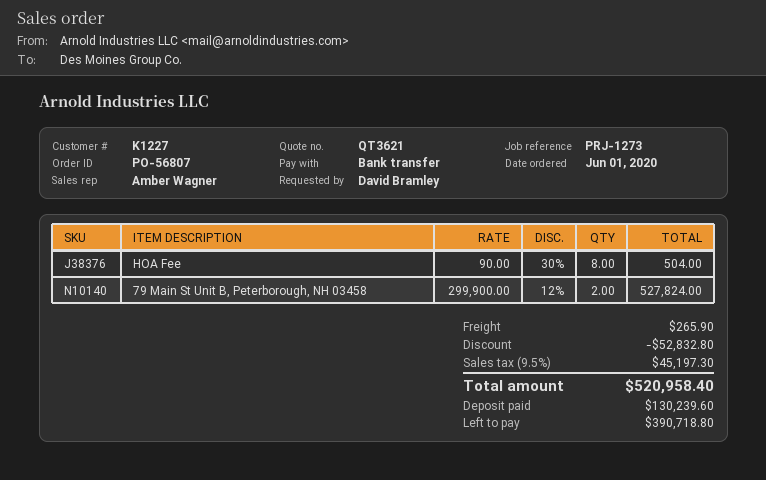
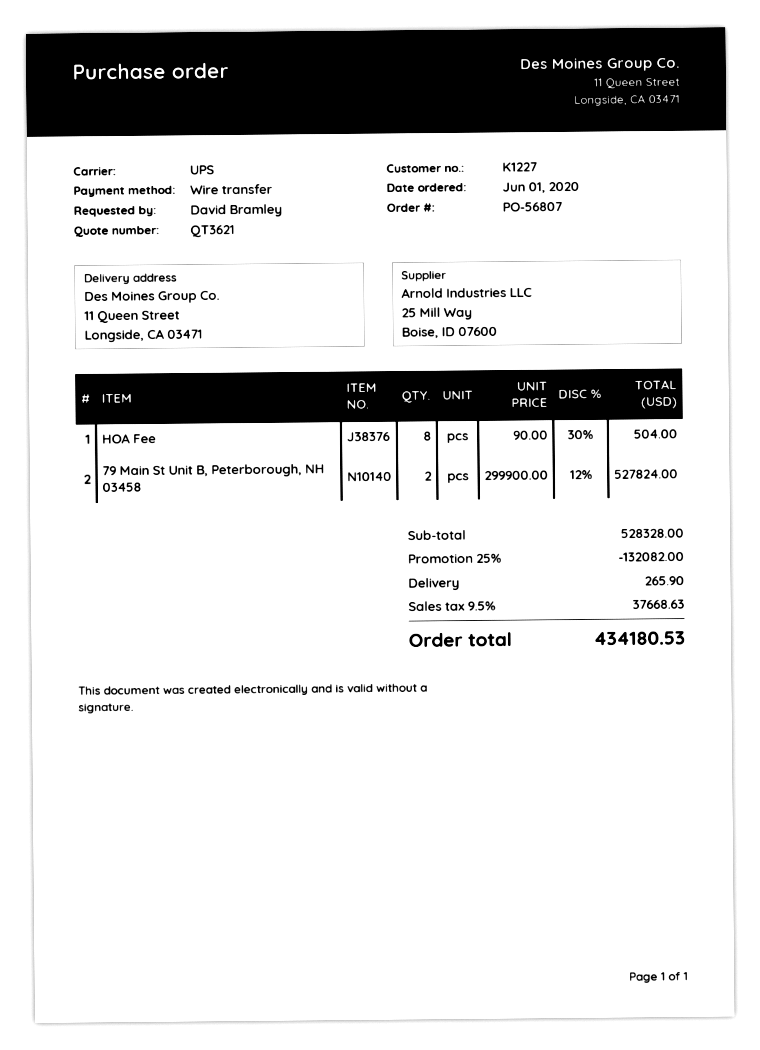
discount: 52832.80 -> 132082.00
tax: 9.5% = 45197.30 -> 9.5% = 37668.63
total: 520958.40 -> 434180.53

